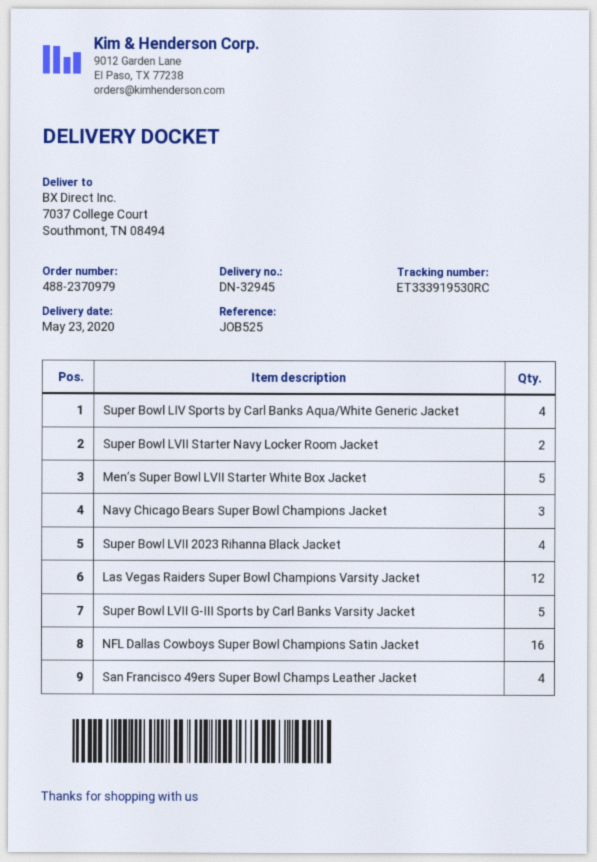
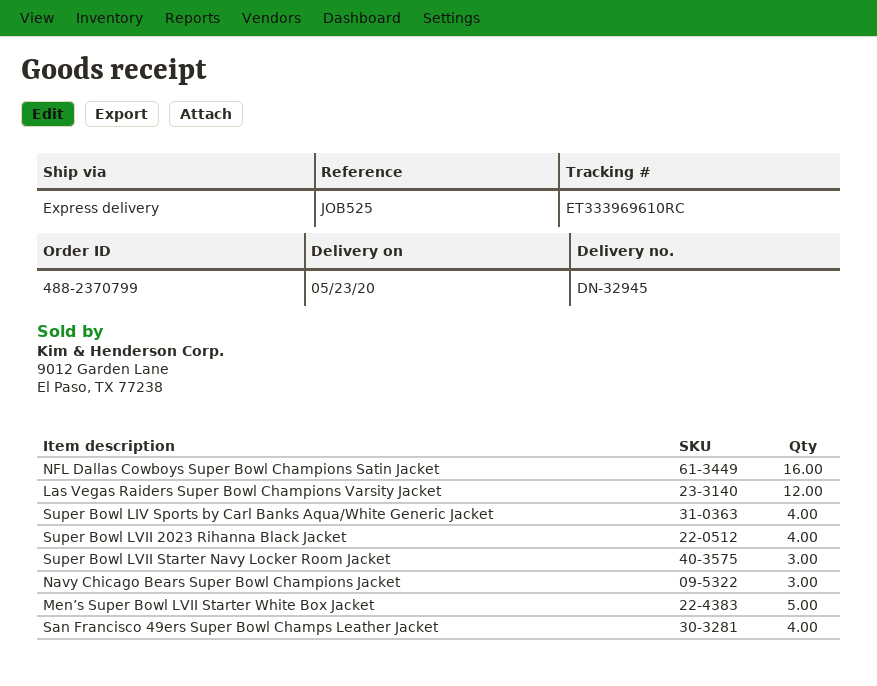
order number: 488-2370979 -> 488-2370799
tracking number: ET333919530RC -> ET333969610RC
Super Bowl LVII Starter Navy Locker Room Jacket: 2 -> 3
Super Bowl LVII G-III Sports by Carl Banks Varsity Jacket: 5 -> none

